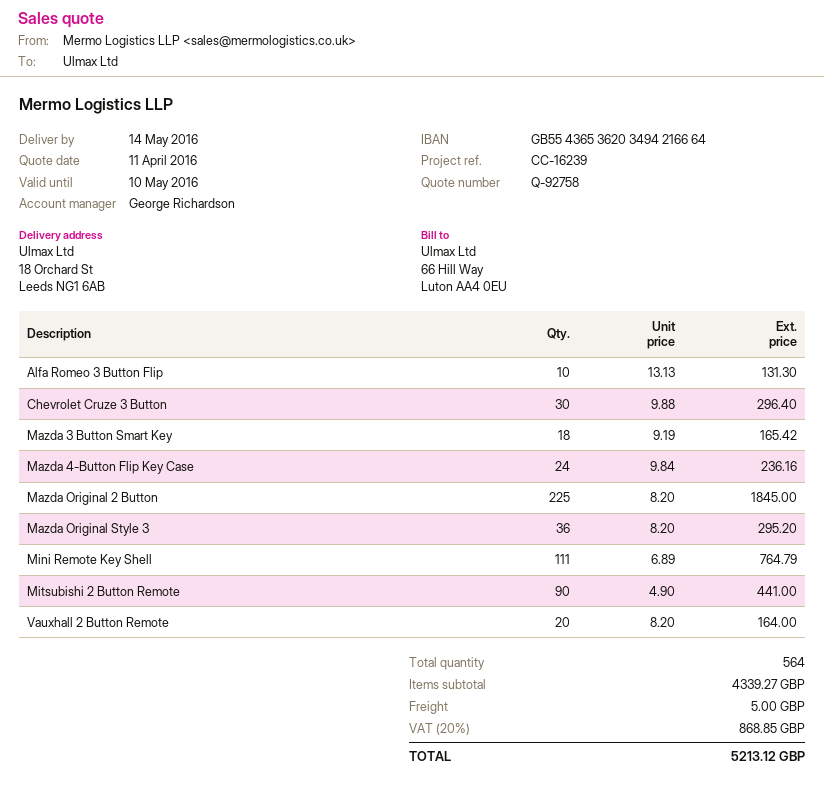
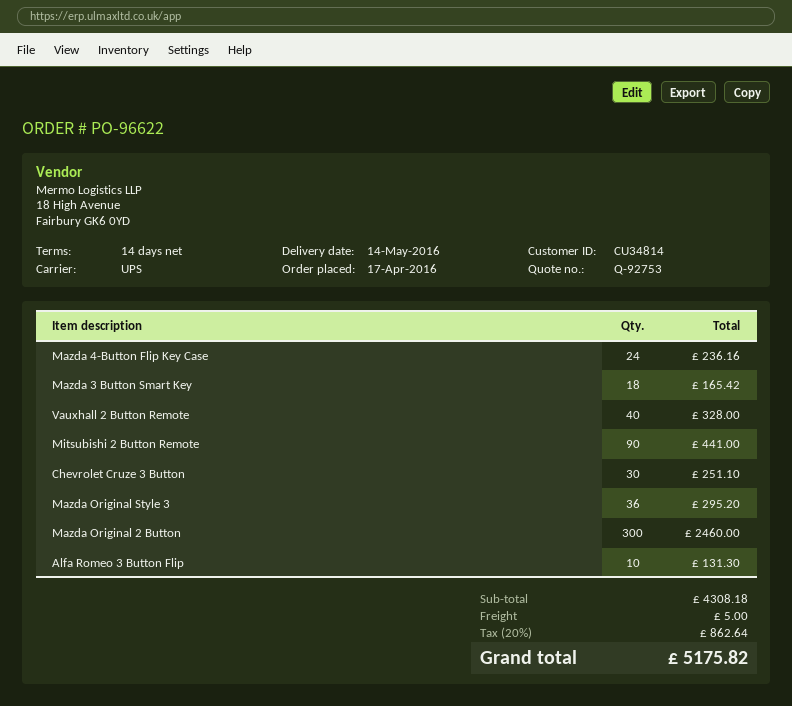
quote number: Q-92758 -> Q-92753
Chevrolet Cruze 3 Button: 30 for 296.40 -> 30 for 251.10
Mazda Original 2 Button: 225 for 1845.00 -> 300 for 2460.00
Mini Remote Key Shell: 111 for 764.79 -> none
Vauxhall 2 Button Remote: 20 for 164.00 -> 40 for 328.00
subtotal: 4339.27 -> 4308.18
tax: 20% = 868.85 -> 20% = 862.64
total: 5213.12 -> 5175.82

